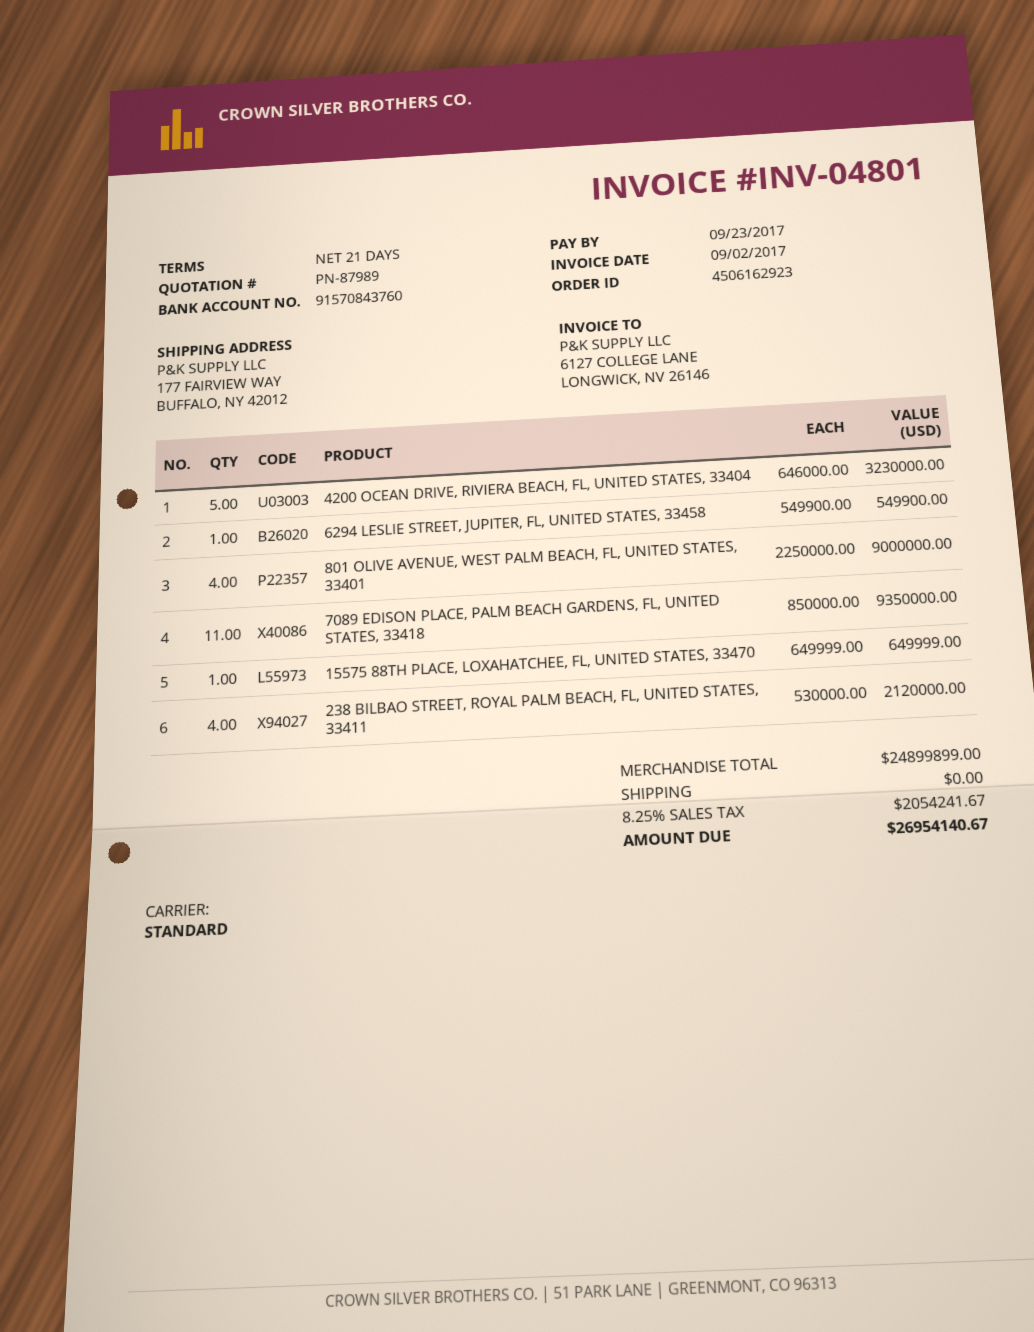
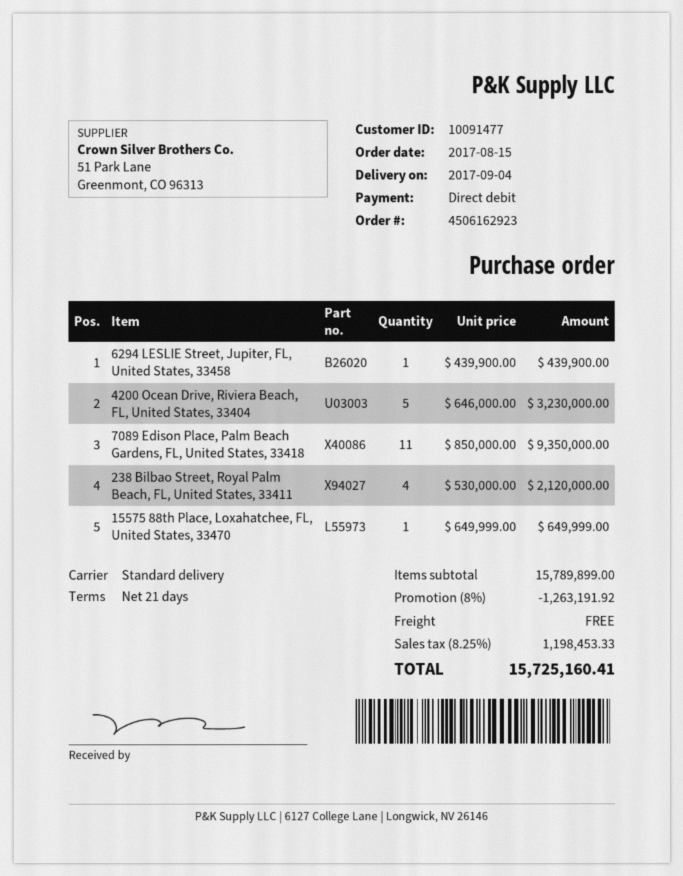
6294 LESLIE STREET, JUPITER, FL, UNITED STATES, 33458: 1 x 549900.00 = 549900.00 -> 1 x 439900.00 = 439900.00
801 OLIVE AVENUE, WEST PALM BEACH, FL, UNITED STATES, 33401: 4 x 2250000.00 = 9000000.00 -> none
subtotal: 24899899.00 -> 15789899.00
discount: none -> 8% = 1263191.92
tax: 8.25% = 2054241.67 -> 8.25% = 1198453.33
total: 26954140.67 -> 15725160.41

